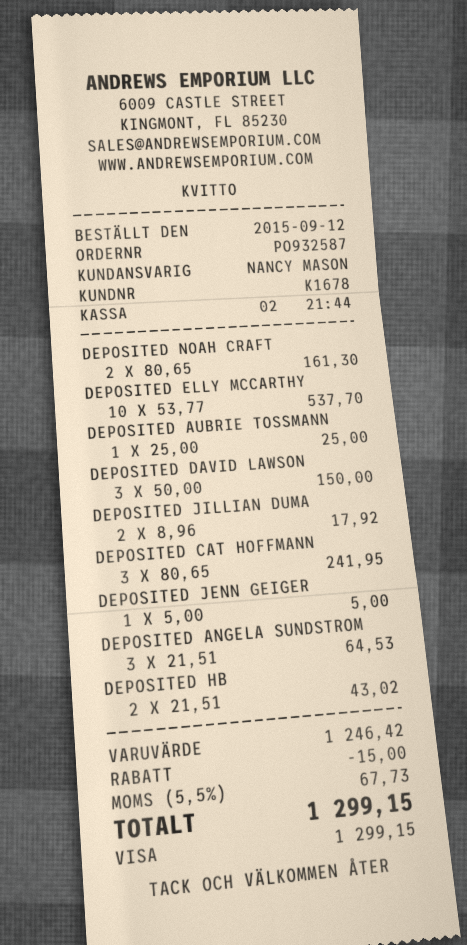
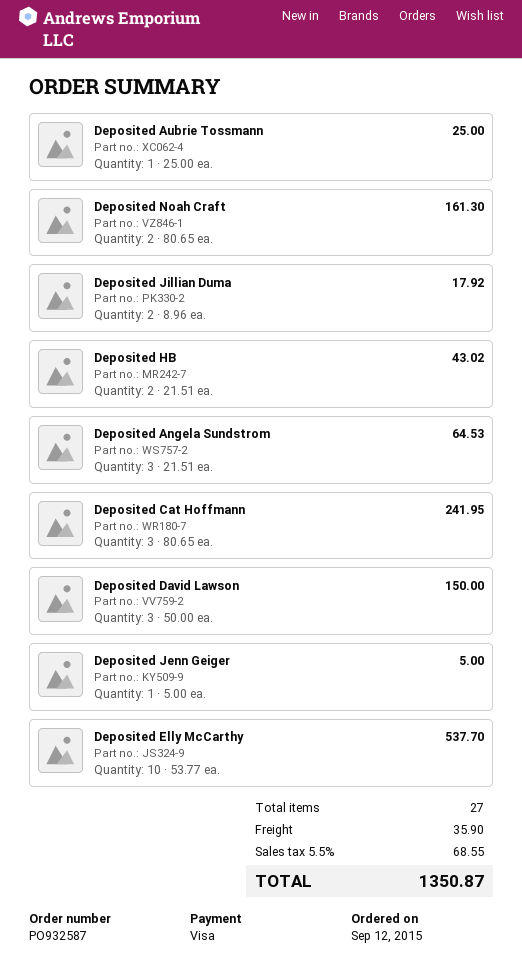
discount: 15.00 -> none
shipping: none -> 35.90
tax: 5.5% = 67.73 -> 5.5% = 68.55
total: 1299.15 -> 1350.87

